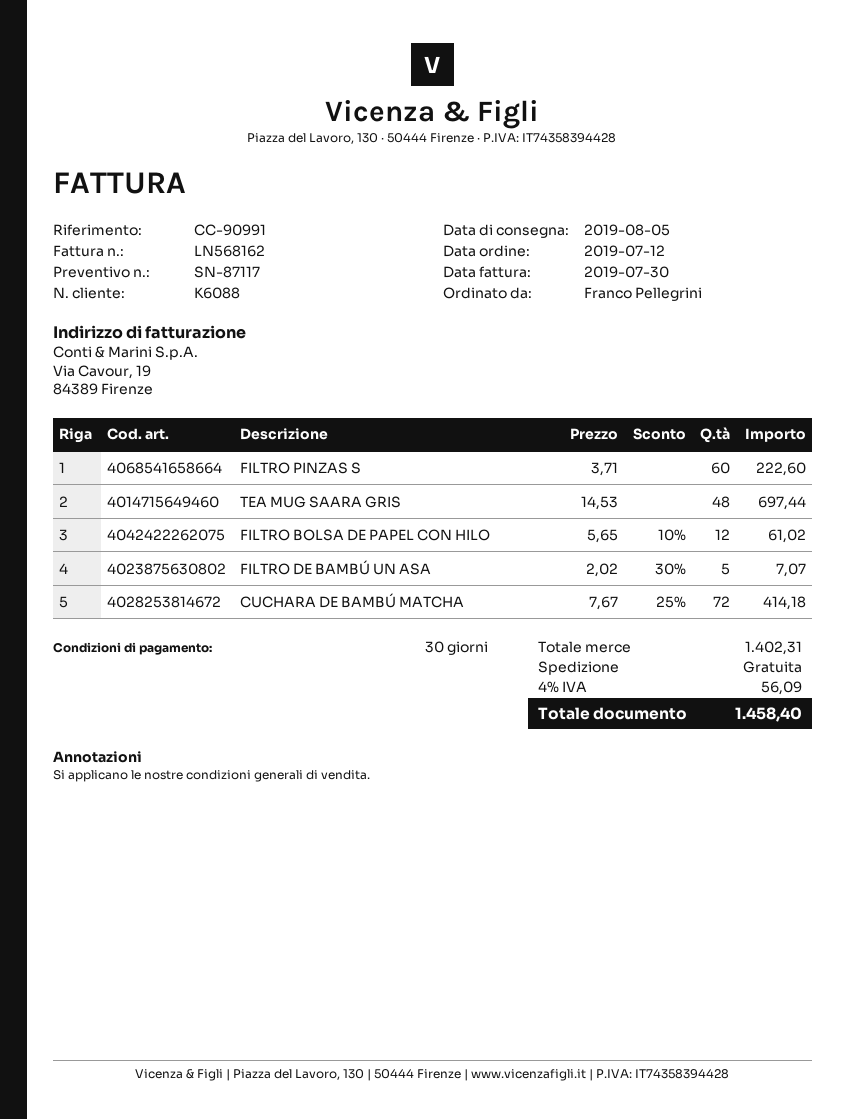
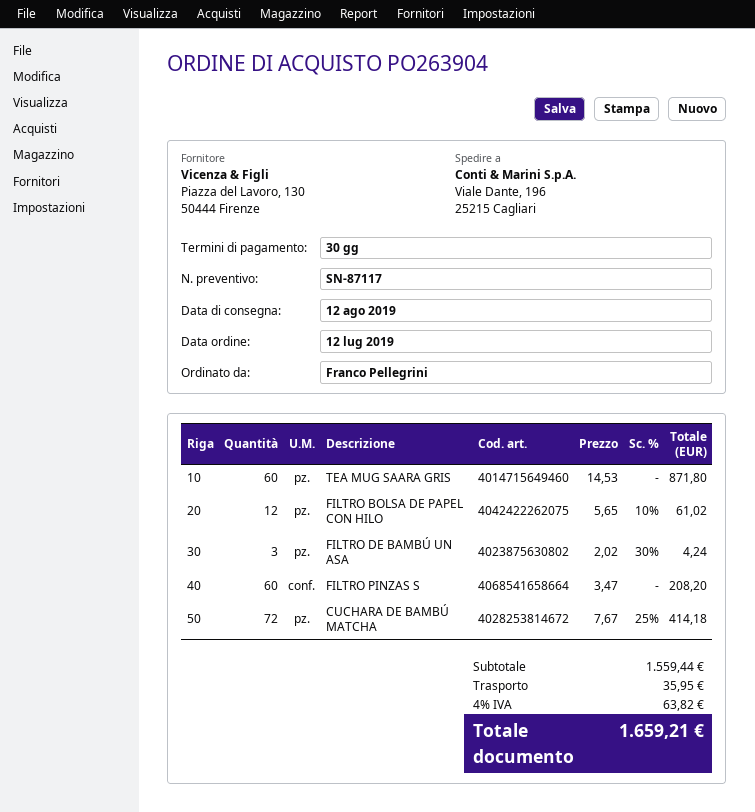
delivery date: 2019-08-05 -> 2019-08-12
FILTRO PINZAS S: 60 x 3.71 = 222.60 -> 60 x 3.47 = 208.20
TEA MUG SAARA GRIS: 48 x 14.53 = 697.44 -> 60 x 14.53 = 871.80
FILTRO DE BAMBÚ UN ASA: 5 x 2.02 - 30% = 7.07 -> 3 x 2.02 - 30% = 4.24
subtotal: 1402.31 -> 1559.44
shipping: 0.00 -> 35.95
tax: 4% = 56.09 -> 4% = 63.82
total: 1458.40 -> 1659.21

